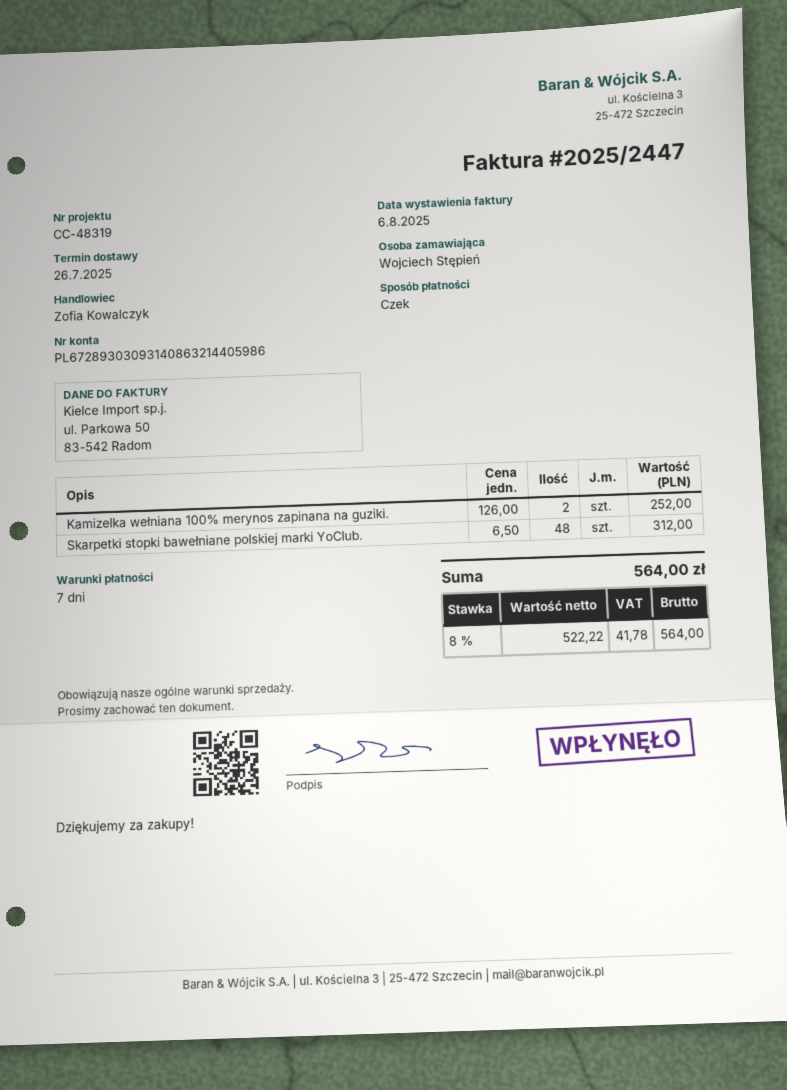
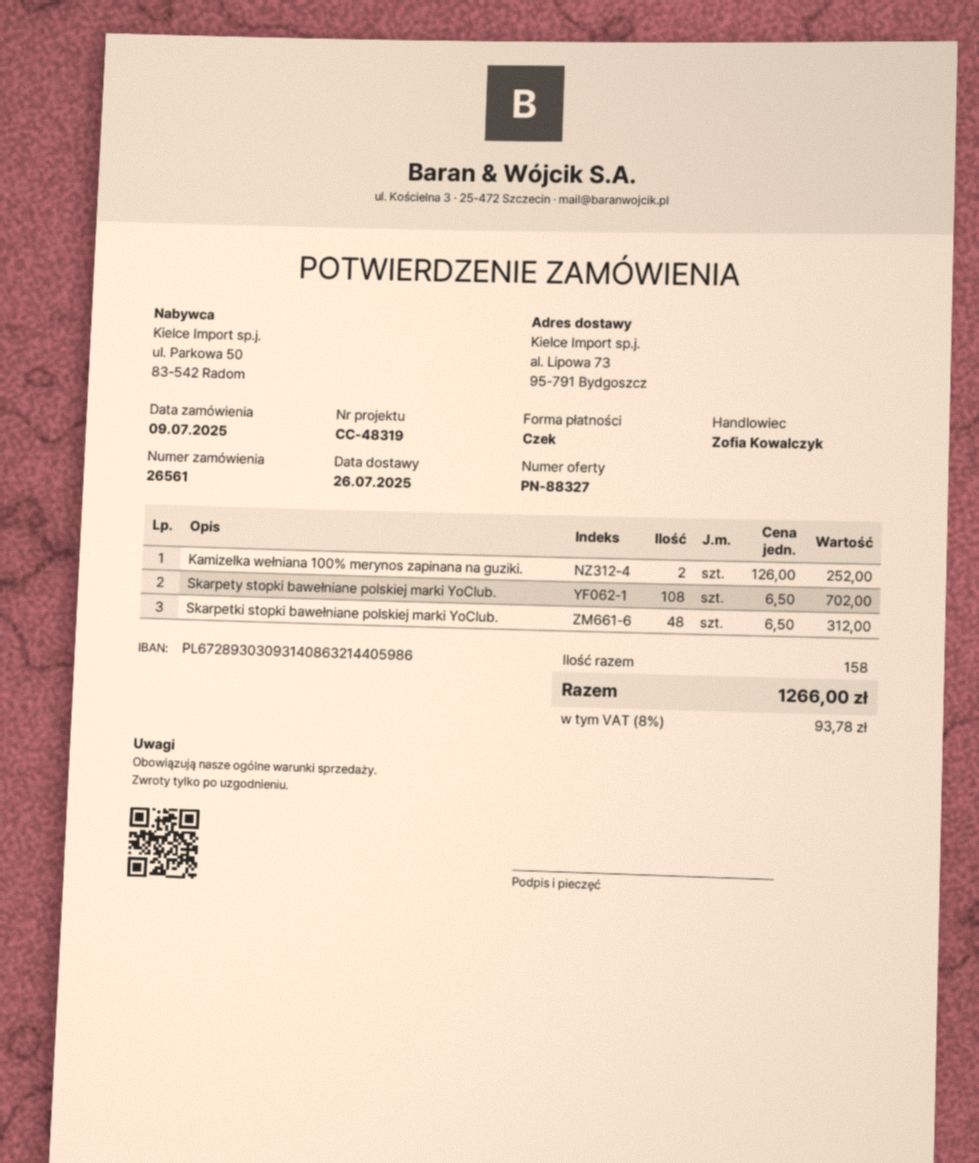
Skarpety stopki bawełniane polskiej marki YoClub.: none -> 108 x 6.50 = 702.00
tax: 8% = 41.78 -> 8% = 93.78
total: 564.00 -> 1266.00

